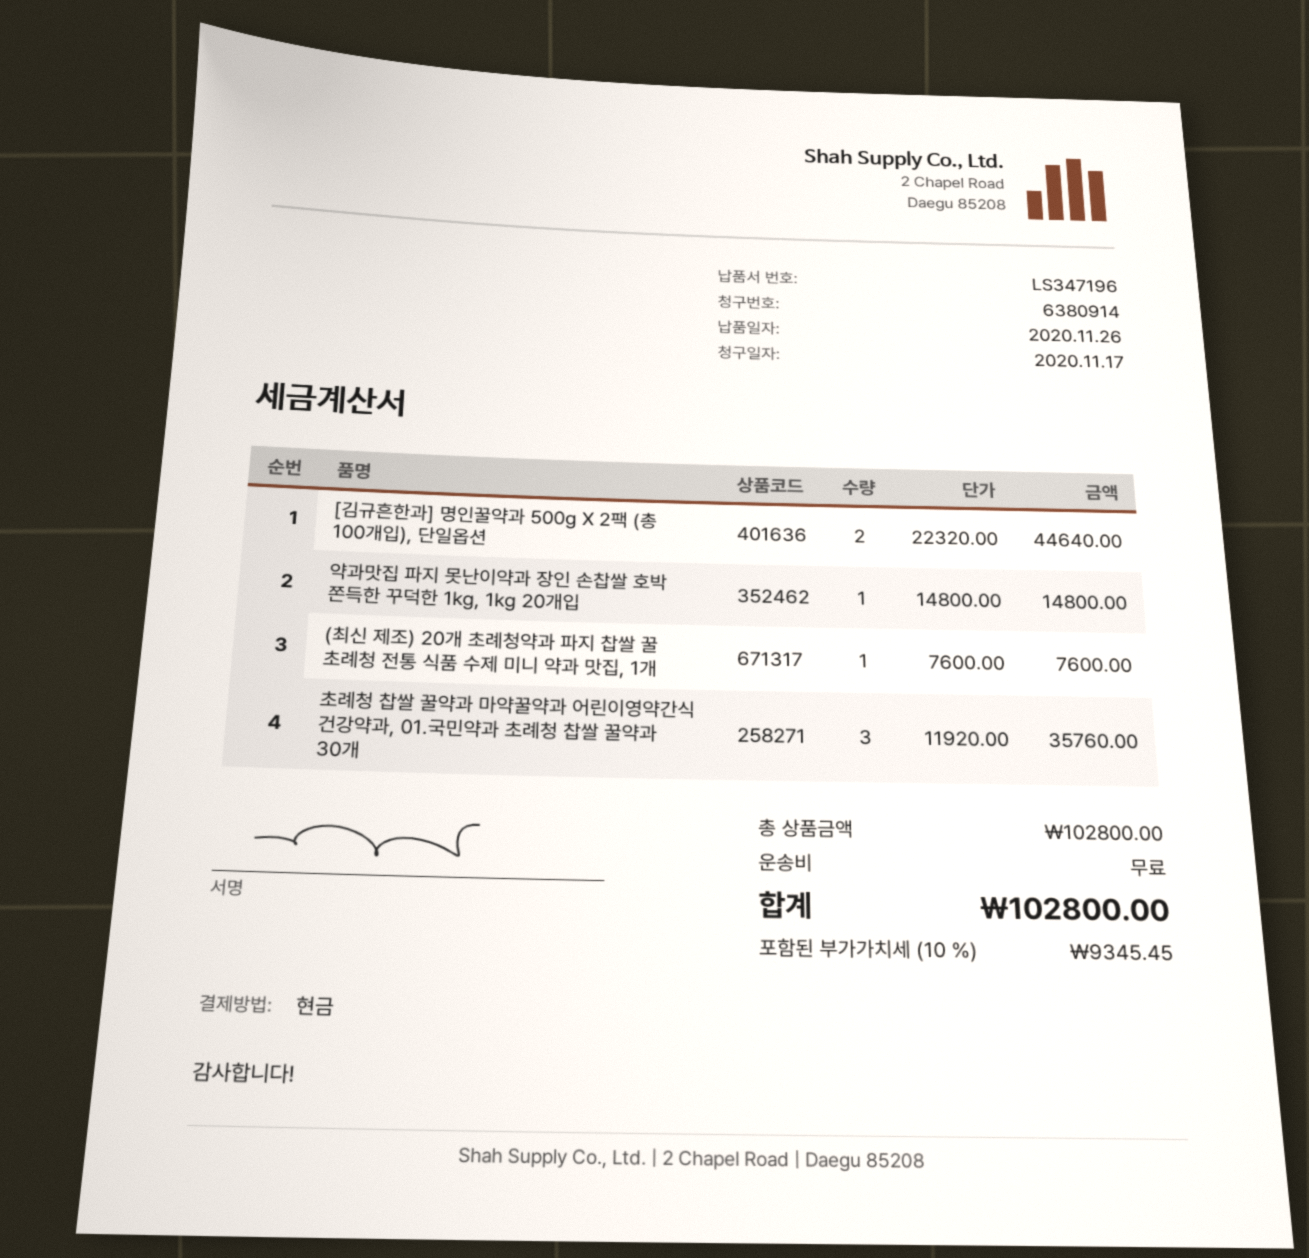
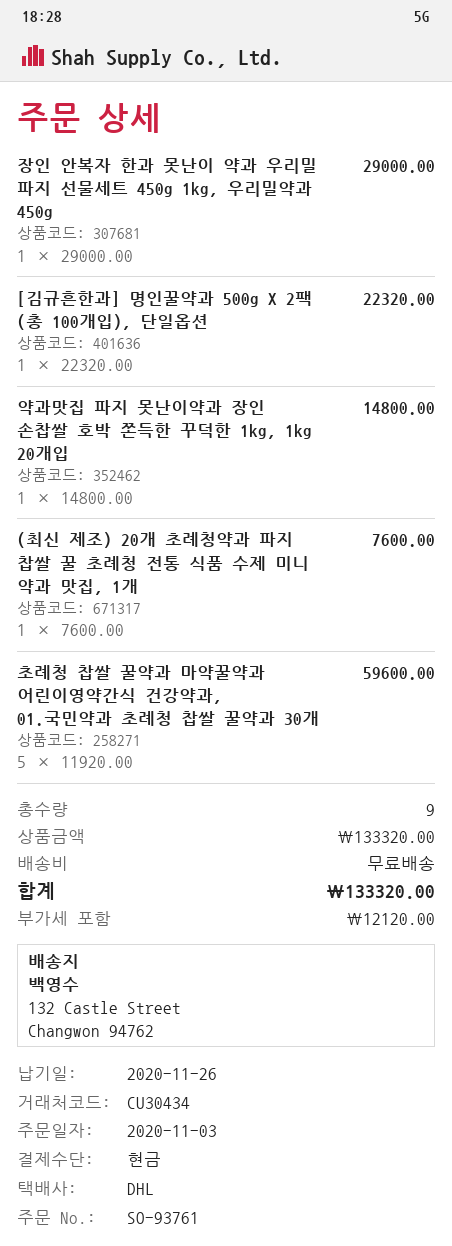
[김규흔한과] 명인꿀약과 500g X 2팩 (총 100개입), 단일옵션: 2 x 22320.00 = 44640.00 -> 1 x 22320.00 = 22320.00
초례청 찹쌀 꿀약과 마약꿀약과 어린이영약간식 건강약과, 01.국민약과 초례청 찹쌀 꿀약과 30개: 3 x 11920.00 = 35760.00 -> 5 x 11920.00 = 59600.00
장인 안복자 한과 못난이 약과 우리밀 파지 선물세트 450g 1kg, 우리밀약과 450g: none -> 1 x 29000.00 = 29000.00
subtotal: 102800.00 -> 133320.00
tax: 9345.45 -> 12120.00
total: 102800.00 -> 133320.00

